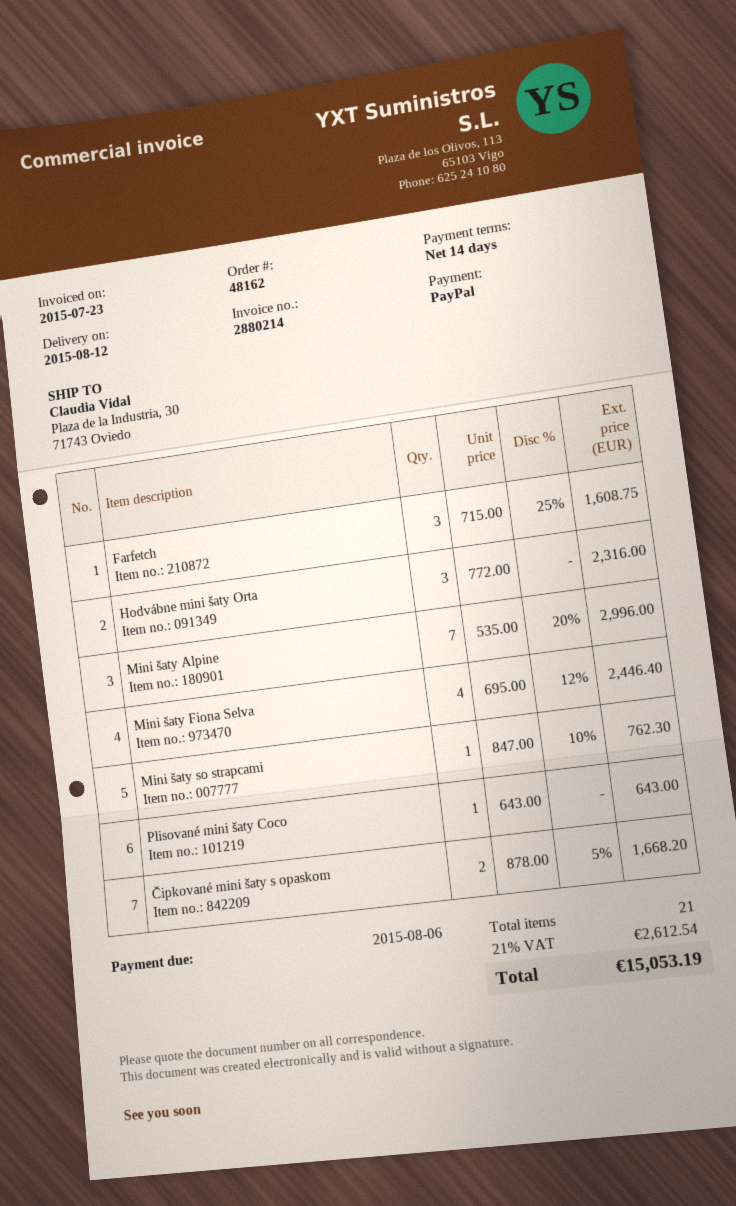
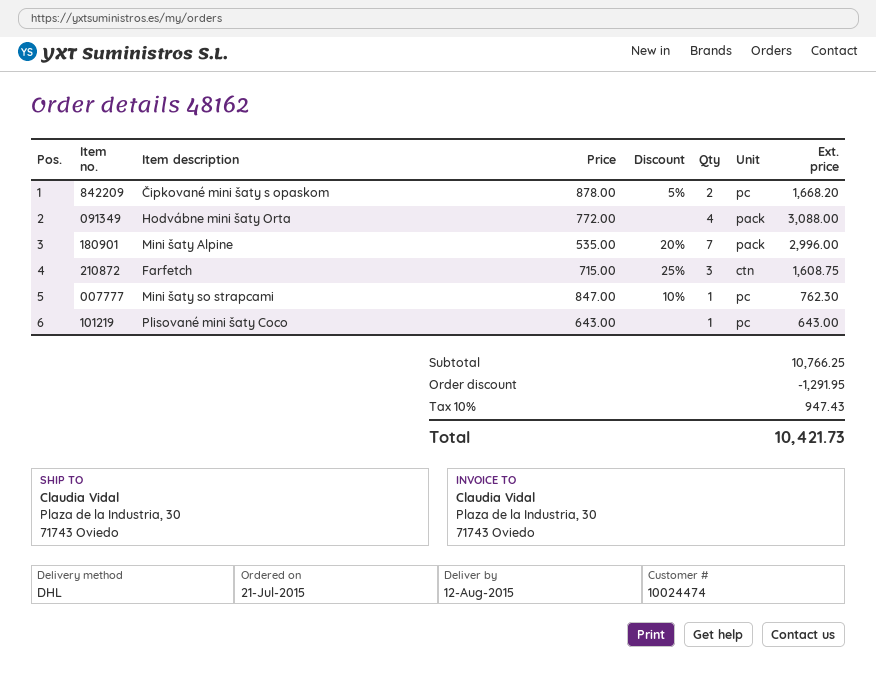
Hodvábne mini šaty Orta: 3 x 772.00 = 2316.00 -> 4 x 772.00 = 3088.00
Mini šaty Fiona Selva: 4 x 695.00 - 12% = 2446.40 -> none
discount: none -> 1291.95
tax: 21% = 2612.54 -> 10% = 947.43
total: 15053.19 -> 10421.73

